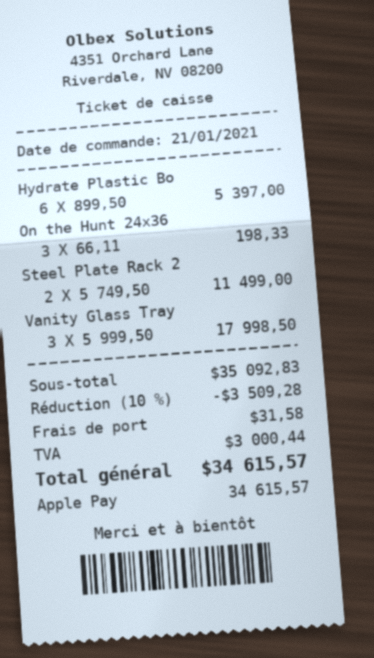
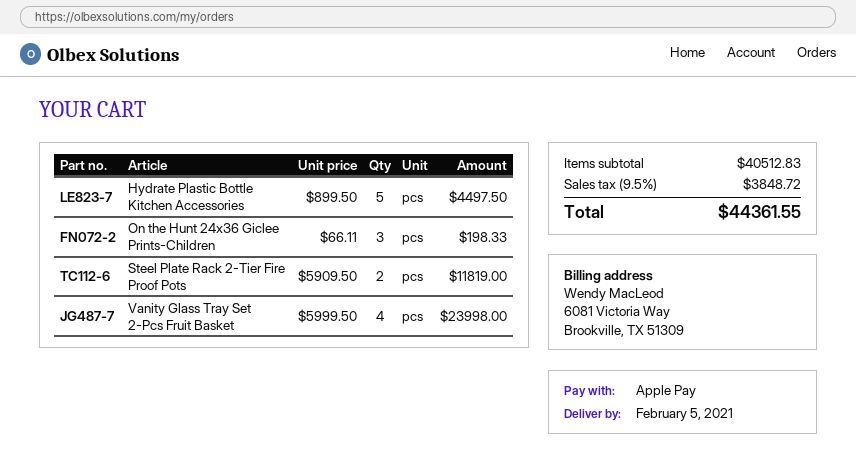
Hydrate Plastic Bo: 6 x 899.50 = 5397.00 -> 5 x 899.50 = 4497.50
Steel Plate Rack 2: 2 x 5749.50 = 11499.00 -> 2 x 5909.50 = 11819.00
Vanity Glass Tray: 3 x 5999.50 = 17998.50 -> 4 x 5999.50 = 23998.00
subtotal: 35092.83 -> 40512.83
discount: 10% = 3509.28 -> none
shipping: 31.58 -> none
tax: 3000.44 -> 3848.72
total: 34615.57 -> 44361.55

